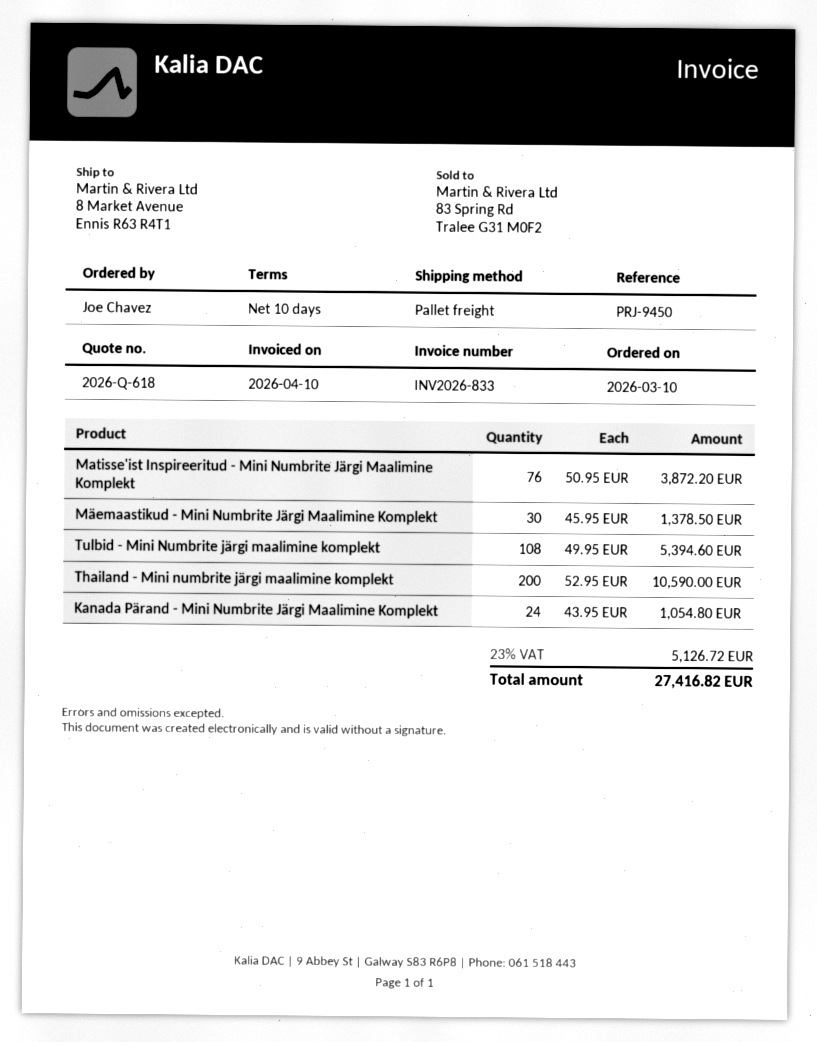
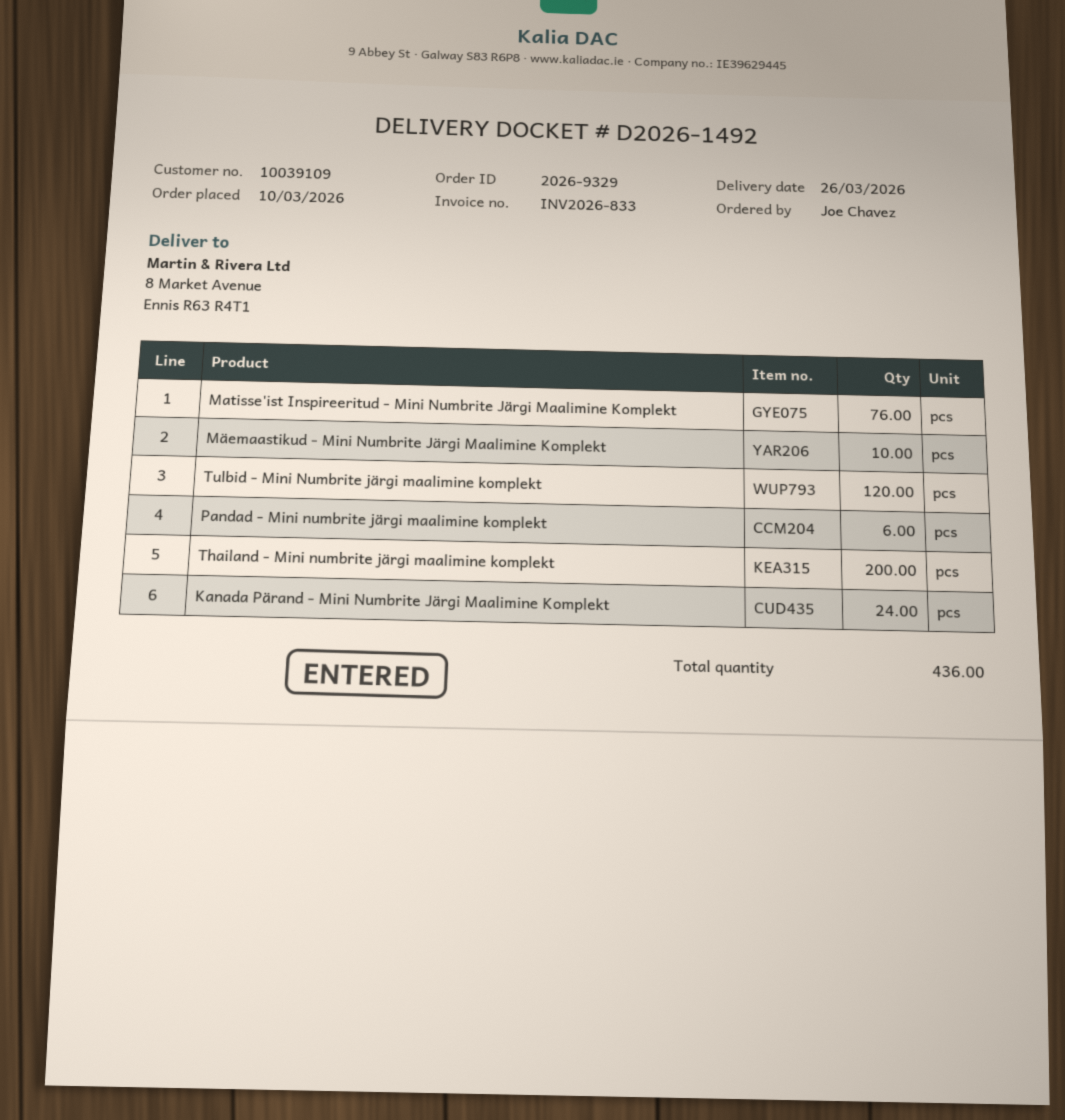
Mäemaastikud - Mini Numbrite Järgi Maalimine Komplekt: 30 -> 10
Tulbid - Mini Numbrite järgi maalimine komplekt: 108 -> 120
Pandad - Mini numbrite järgi maalimine komplekt: none -> 6

